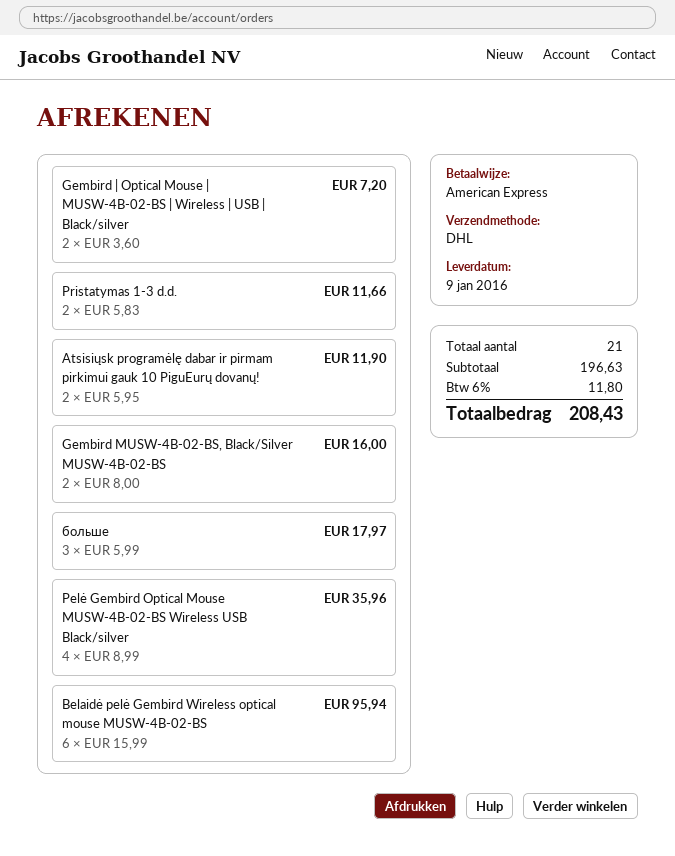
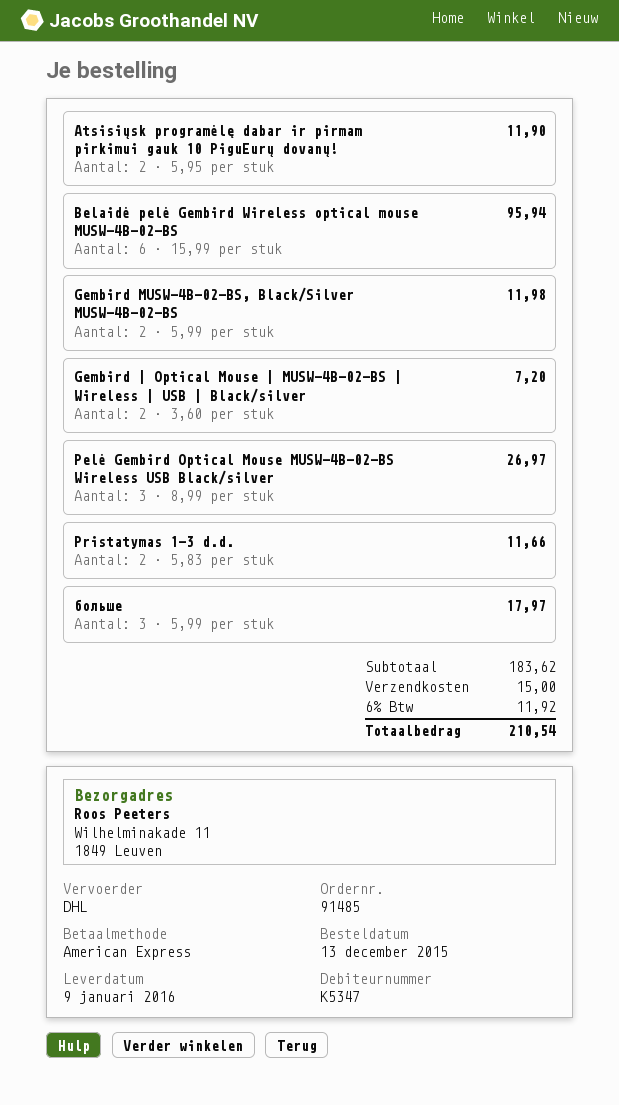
Gembird MUSW-4B-02-BS, Black/Silver MUSW-4B-02-BS: 2 x 8.00 = 16.00 -> 2 x 5.99 = 11.98
Pelė Gembird Optical Mouse MUSW-4B-02-BS Wireless USB Black/silver: 4 x 8.99 = 35.96 -> 3 x 8.99 = 26.97
subtotal: 196.63 -> 183.62
shipping: none -> 15.00
tax: 6% = 11.80 -> 6% = 11.92
total: 208.43 -> 210.54

